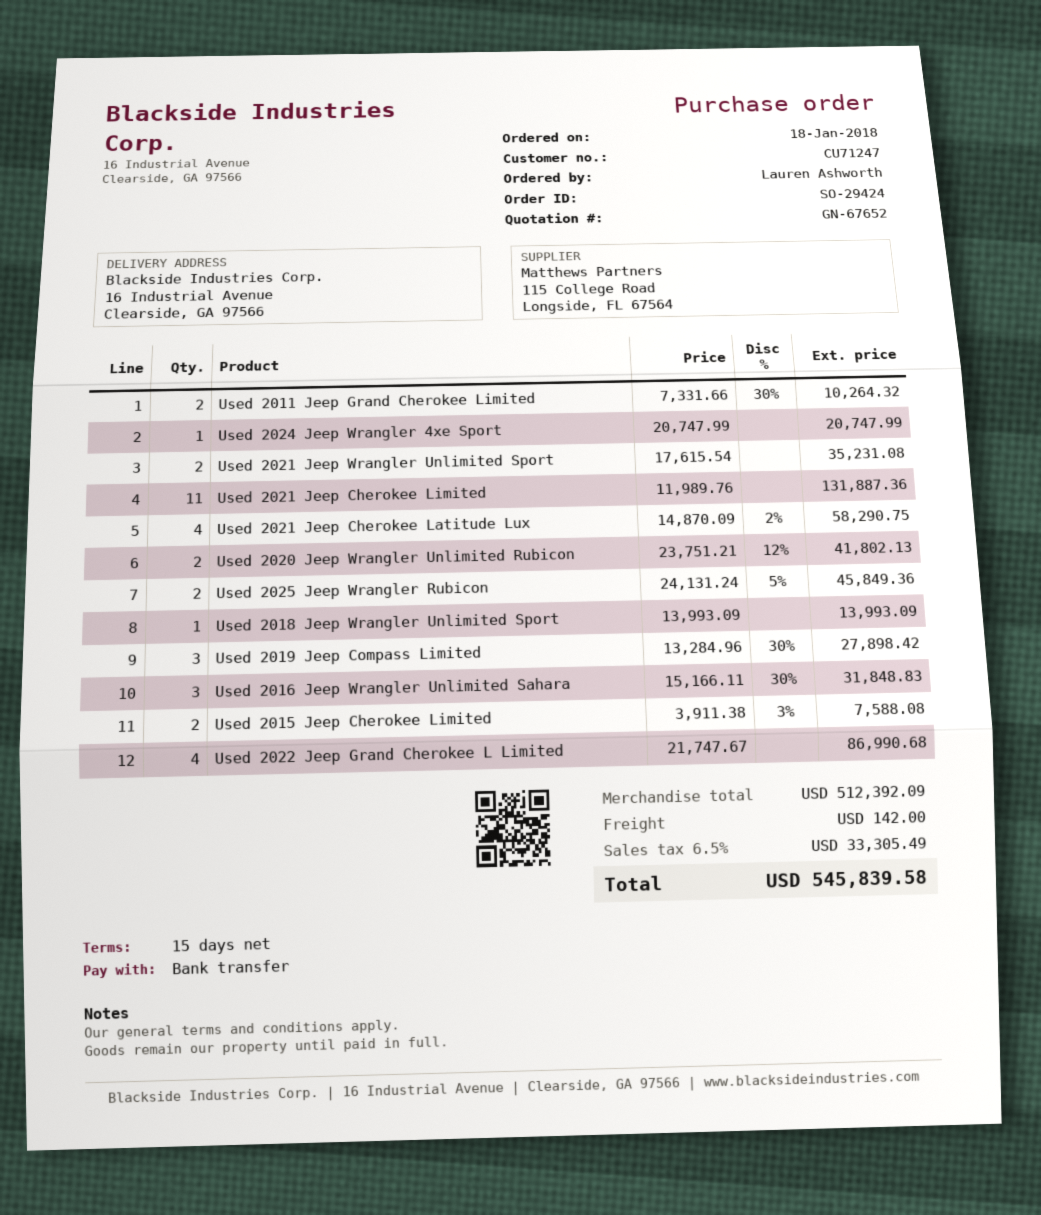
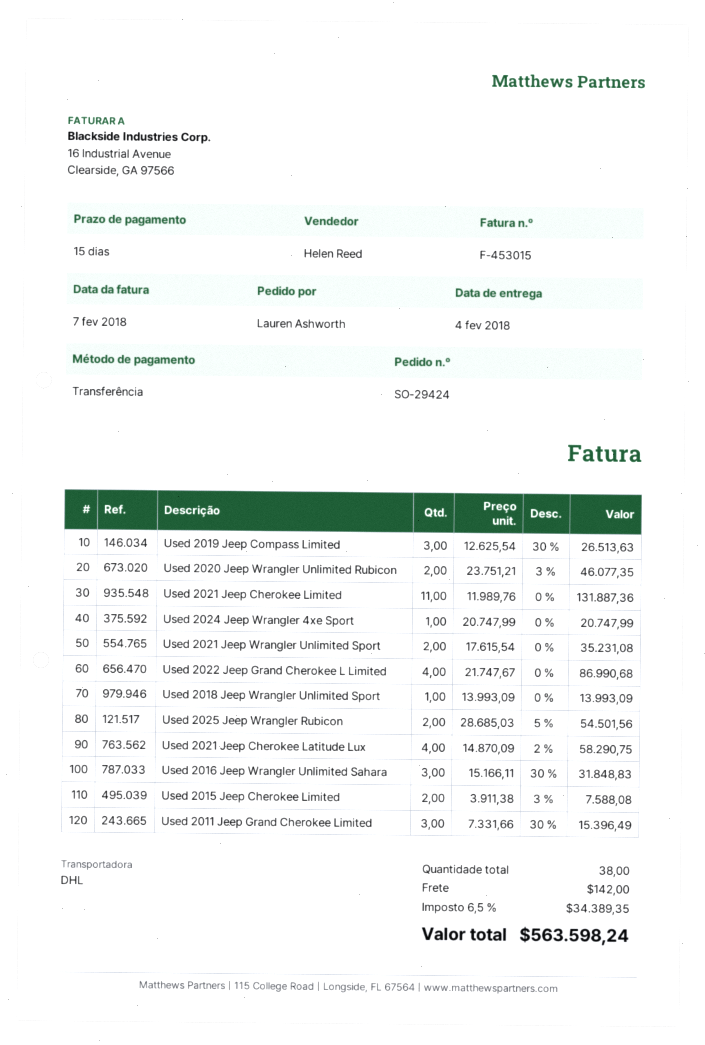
Used 2011 Jeep Grand Cherokee Limited: 2 x 7331.66 - 30% = 10264.32 -> 3 x 7331.66 - 30% = 15396.49
Used 2020 Jeep Wrangler Unlimited Rubicon: 2 x 23751.21 - 12% = 41802.13 -> 2 x 23751.21 - 3% = 46077.35
Used 2025 Jeep Wrangler Rubicon: 2 x 24131.24 - 5% = 45849.36 -> 2 x 28685.03 - 5% = 54501.56
Used 2019 Jeep Compass Limited: 3 x 13284.96 - 30% = 27898.42 -> 3 x 12625.54 - 30% = 26513.63
tax: 6.5% = 33305.49 -> 6.5% = 34389.35
total: 545839.58 -> 563598.24

